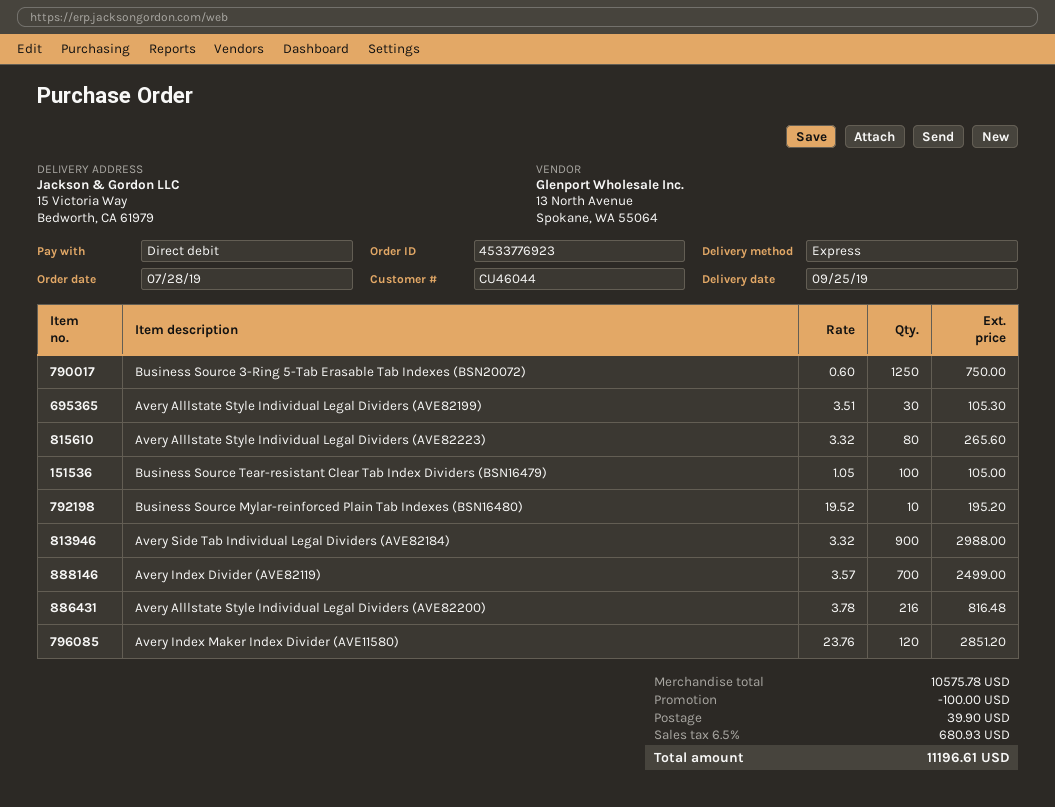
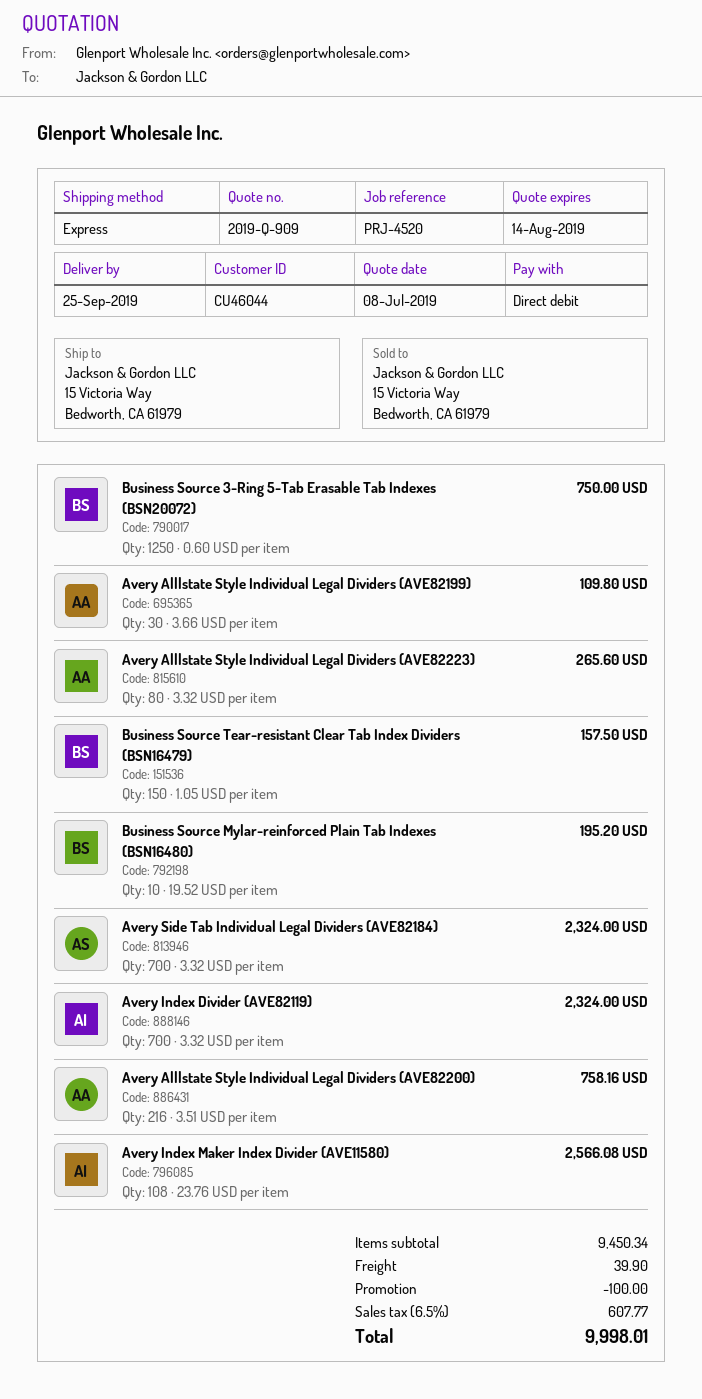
Avery Alllstate Style Individual Legal Dividers (AVE82199): 30 x 3.51 = 105.30 -> 30 x 3.66 = 109.80
Business Source Tear-resistant Clear Tab Index Dividers (BSN16479): 100 x 1.05 = 105.00 -> 150 x 1.05 = 157.50
Avery Side Tab Individual Legal Dividers (AVE82184): 900 x 3.32 = 2988.00 -> 700 x 3.32 = 2324.00
Avery Index Divider (AVE82119): 700 x 3.57 = 2499.00 -> 700 x 3.32 = 2324.00
Avery Alllstate Style Individual Legal Dividers (AVE82200): 216 x 3.78 = 816.48 -> 216 x 3.51 = 758.16
Avery Index Maker Index Divider (AVE11580): 120 x 23.76 = 2851.20 -> 108 x 23.76 = 2566.08
subtotal: 10575.78 -> 9450.34
tax: 6.5% = 680.93 -> 6.5% = 607.77
total: 11196.61 -> 9998.01

